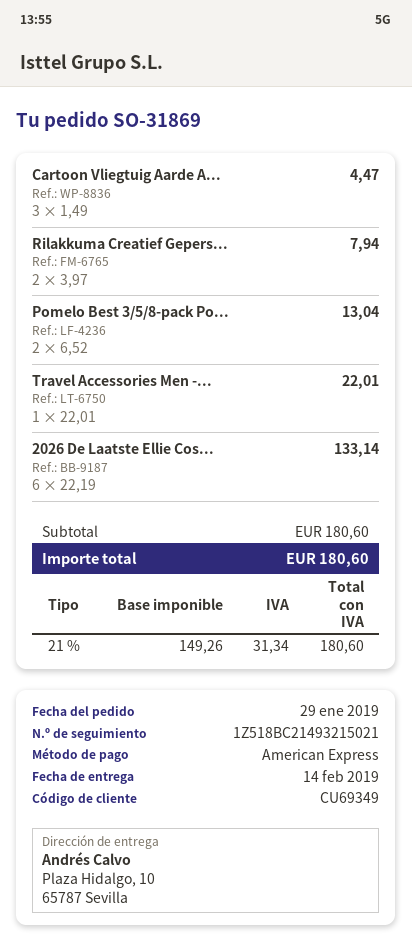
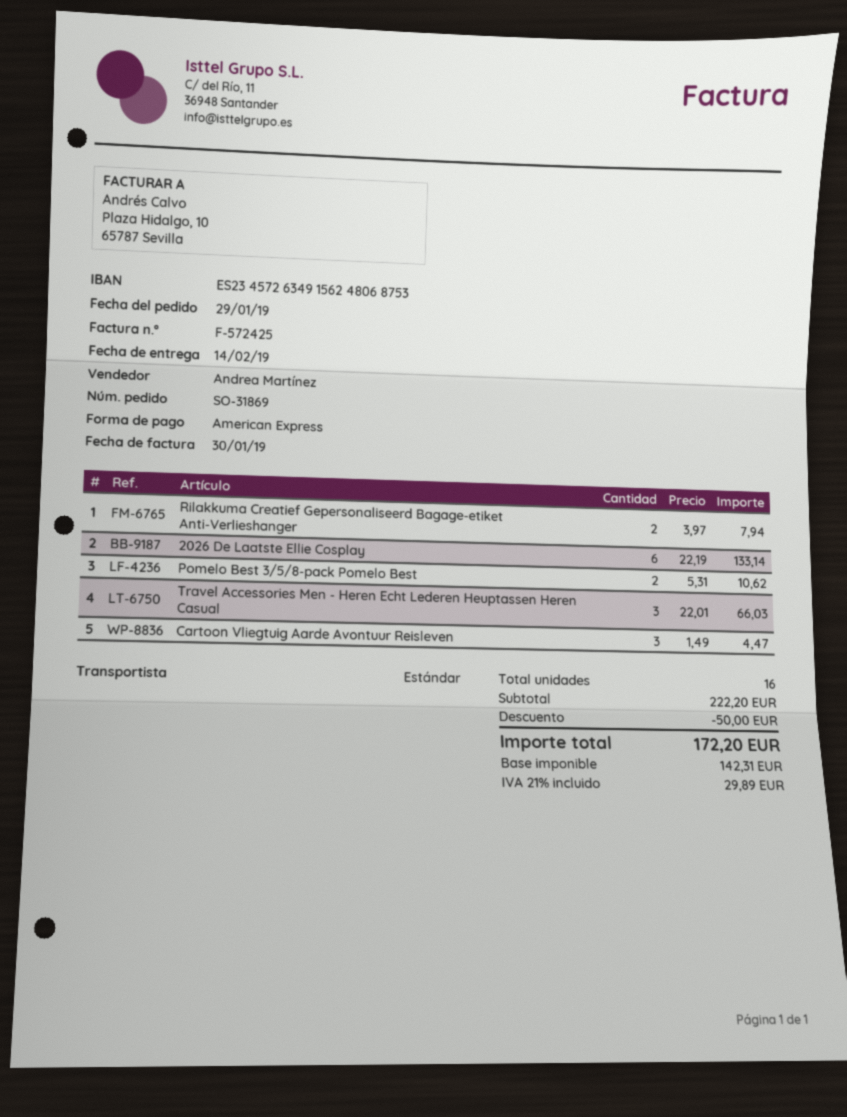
Pomelo Best 3/5/8-pack Po...: 2 x 6.52 = 13.04 -> 2 x 5.31 = 10.62
Travel Accessories Men -...: 1 x 22.01 = 22.01 -> 3 x 22.01 = 66.03
subtotal: 180.60 -> 222.20
discount: none -> 50.00
net: 149.26 -> 142.31
tax: 21% = 31.34 -> 21% = 29.89
total: 180.60 -> 172.20

